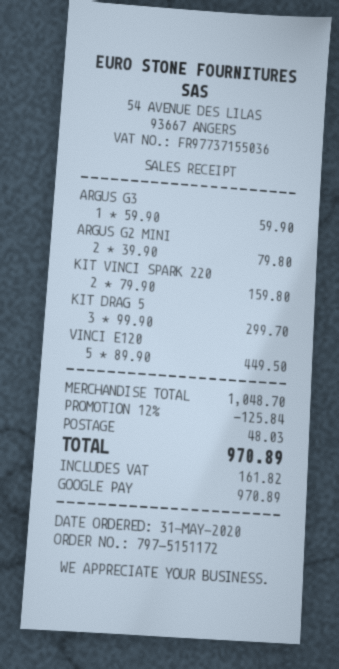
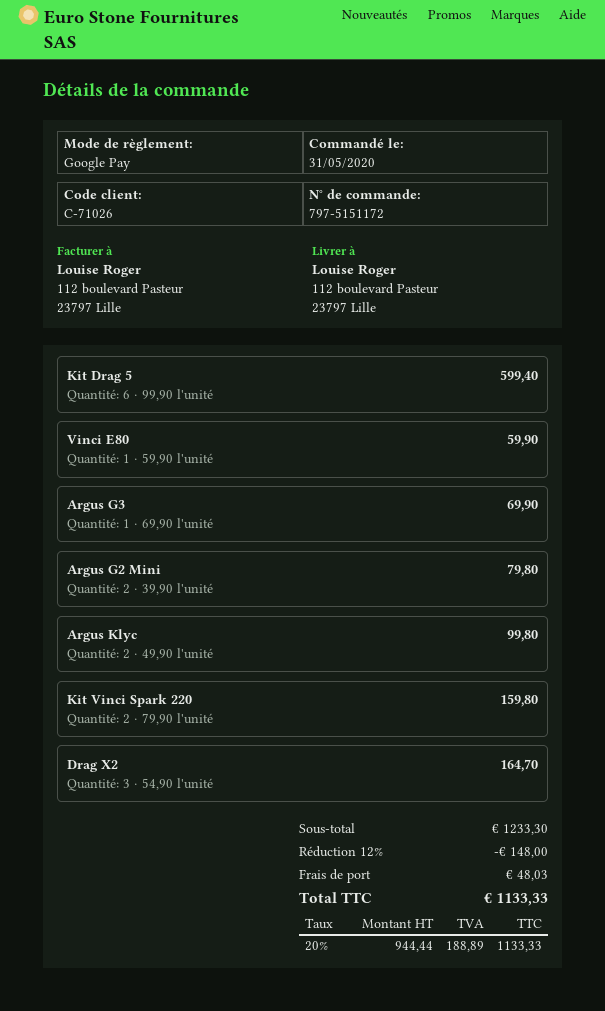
ARGUS G3: 1 x 59.90 = 59.90 -> 1 x 69.90 = 69.90
KIT DRAG 5: 3 x 99.90 = 299.70 -> 6 x 99.90 = 599.40
VINCI E120: 5 x 89.90 = 449.50 -> none
Vinci E80: none -> 1 x 59.90 = 59.90
Argus Klyc: none -> 2 x 49.90 = 99.80
Drag X2: none -> 3 x 54.90 = 164.70
subtotal: 1048.70 -> 1233.30
discount: 12% = 125.84 -> 12% = 148.00
tax: 161.82 -> 188.89
total: 970.89 -> 1133.33

